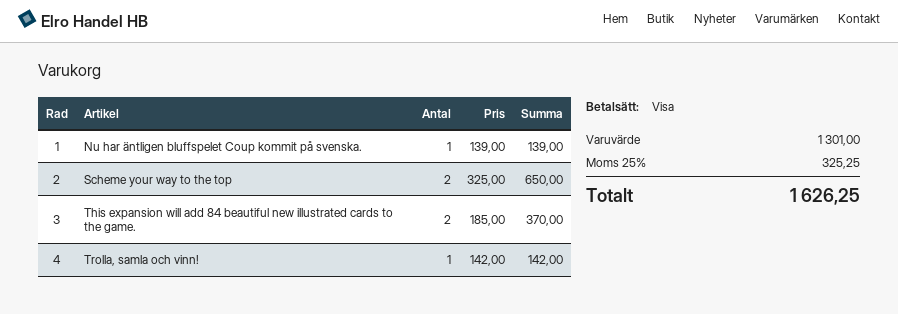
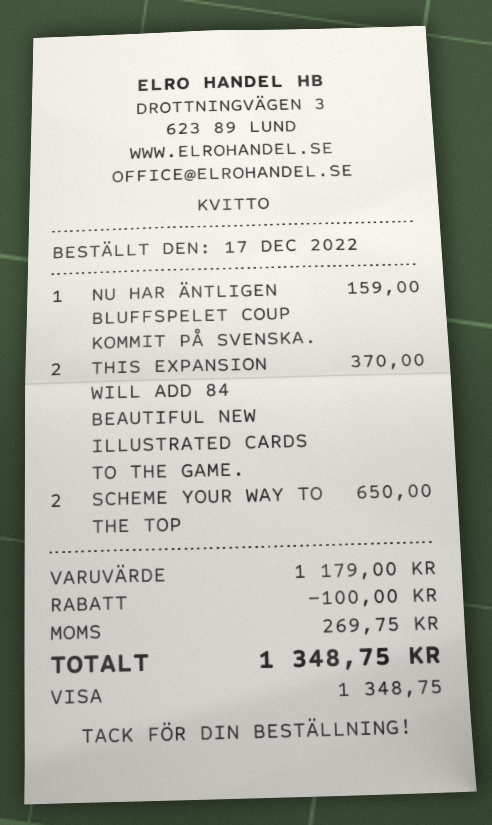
Nu har äntligen bluffspelet Coup kommit på svenska.: 1 for 139.00 -> 1 for 159.00
Trolla, samla och vinn!: 1 for 142.00 -> none
subtotal: 1301.00 -> 1179.00
discount: none -> 100.00
tax: 325.25 -> 269.75
total: 1626.25 -> 1348.75

